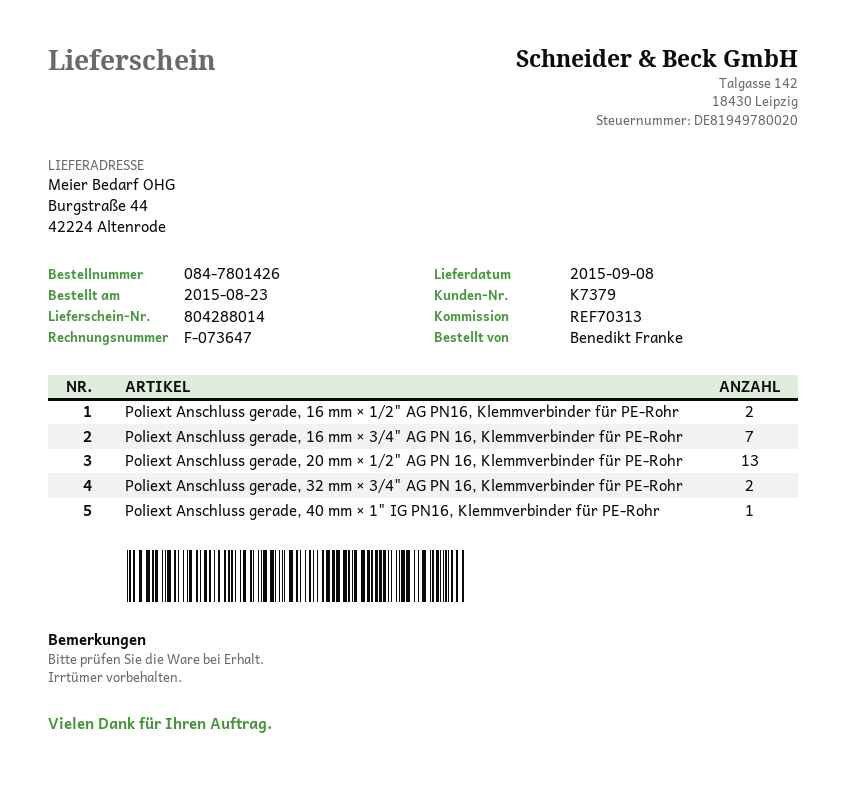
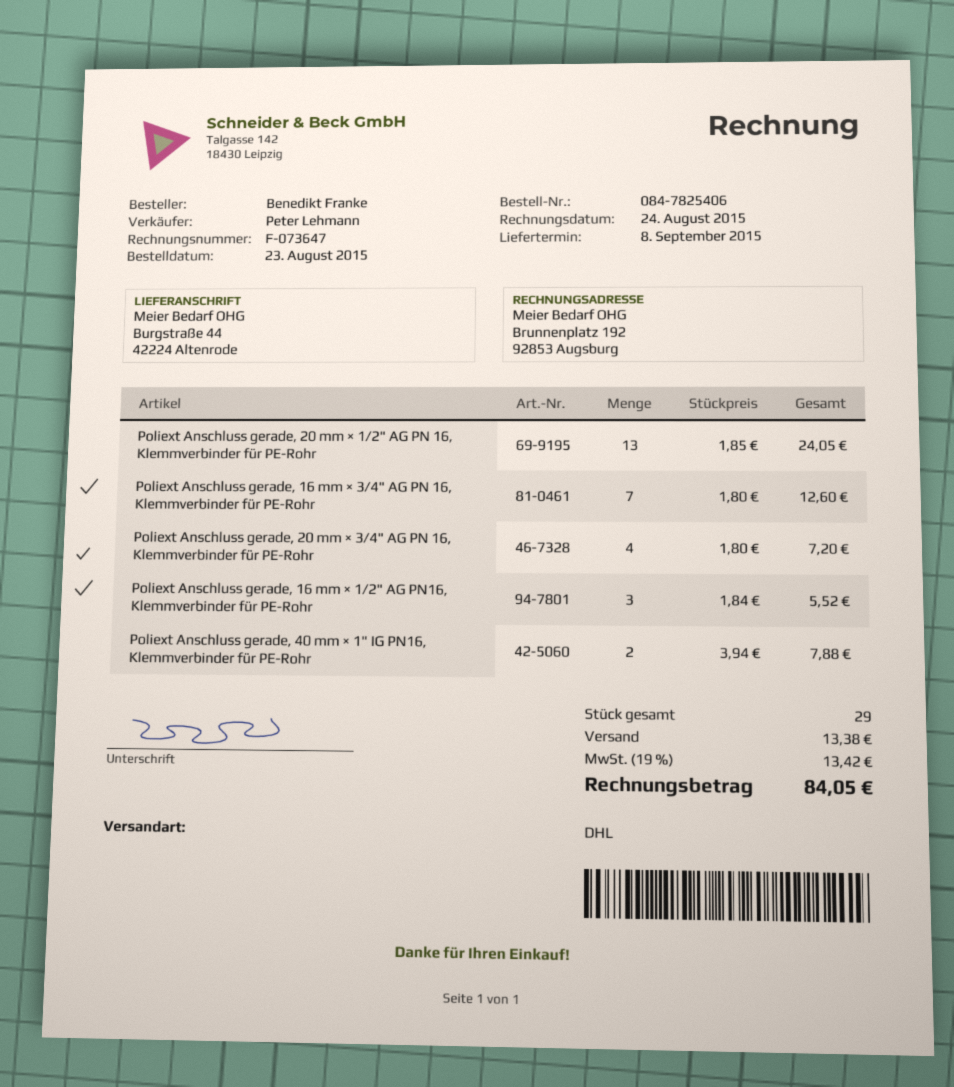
order number: 084-7801426 -> 084-7825406
Poliext Anschluss gerade, 16 mm × 1/2" AG PN16, Klemmverbinder für PE-Rohr: 2 -> 3
Poliext Anschluss gerade, 32 mm × 3/4" AG PN 16, Klemmverbinder für PE-Rohr: 2 -> none
Poliext Anschluss gerade, 40 mm × 1" IG PN16, Klemmverbinder für PE-Rohr: 1 -> 2
Poliext Anschluss gerade, 20 mm × 3/4" AG PN 16, Klemmverbinder für PE-Rohr: none -> 4

